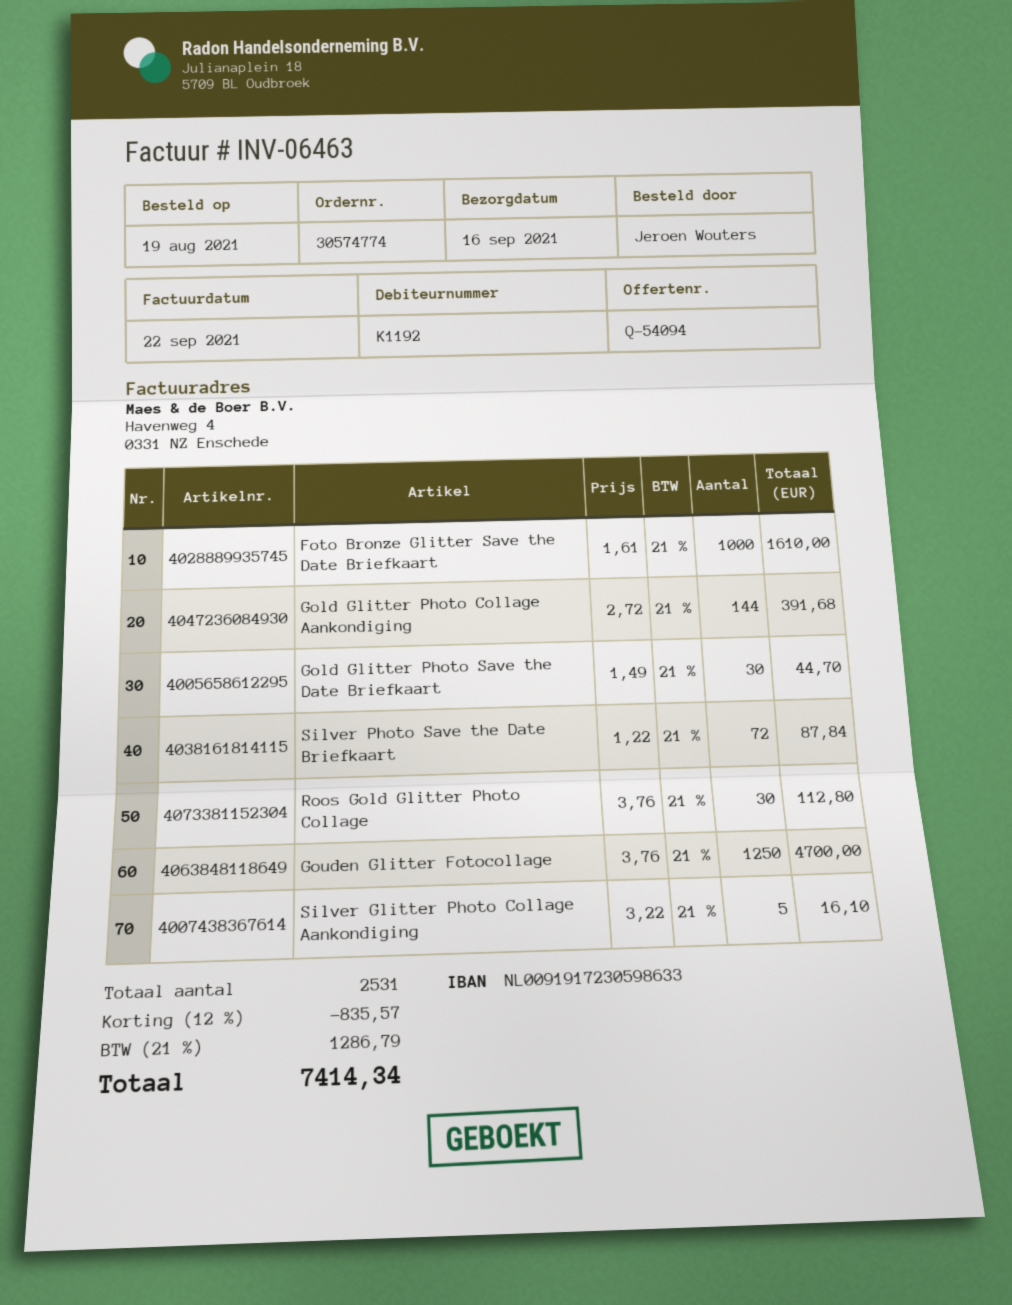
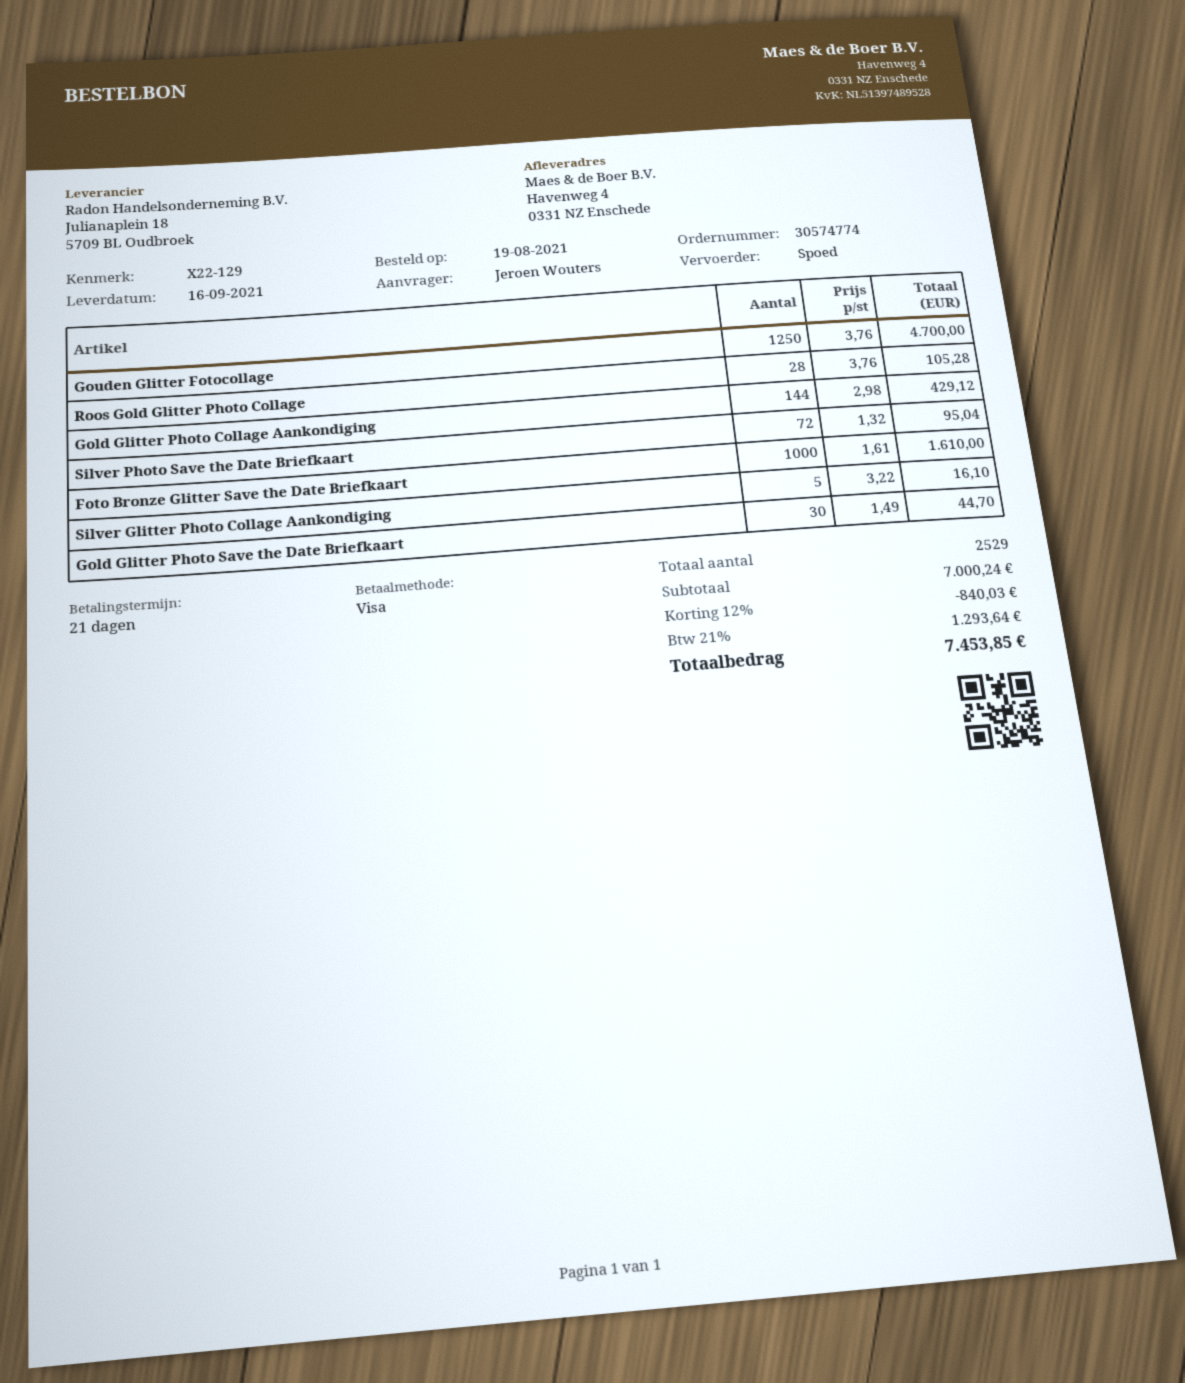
Gold Glitter Photo Collage Aankondiging: 144 x 2.72 = 391.68 -> 144 x 2.98 = 429.12
Silver Photo Save the Date Briefkaart: 72 x 1.22 = 87.84 -> 72 x 1.32 = 95.04
Roos Gold Glitter Photo Collage: 30 x 3.76 = 112.80 -> 28 x 3.76 = 105.28
total quantity: 2531 -> 2529
discount: 12% = 835.57 -> 12% = 840.03
tax: 21% = 1286.79 -> 21% = 1293.64
total: 7414.34 -> 7453.85

